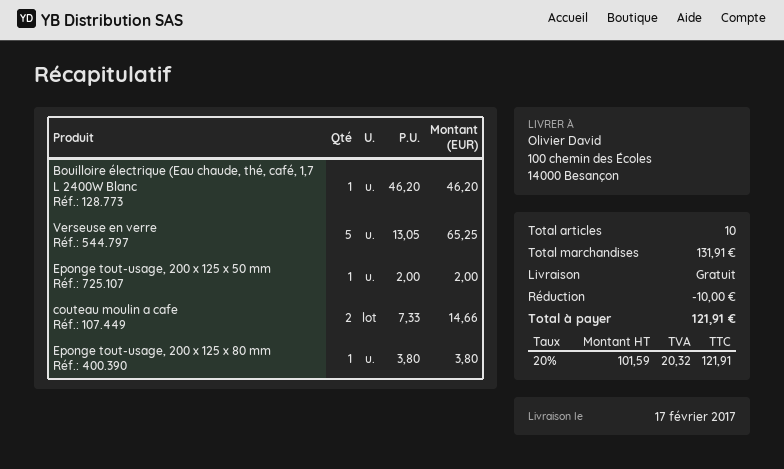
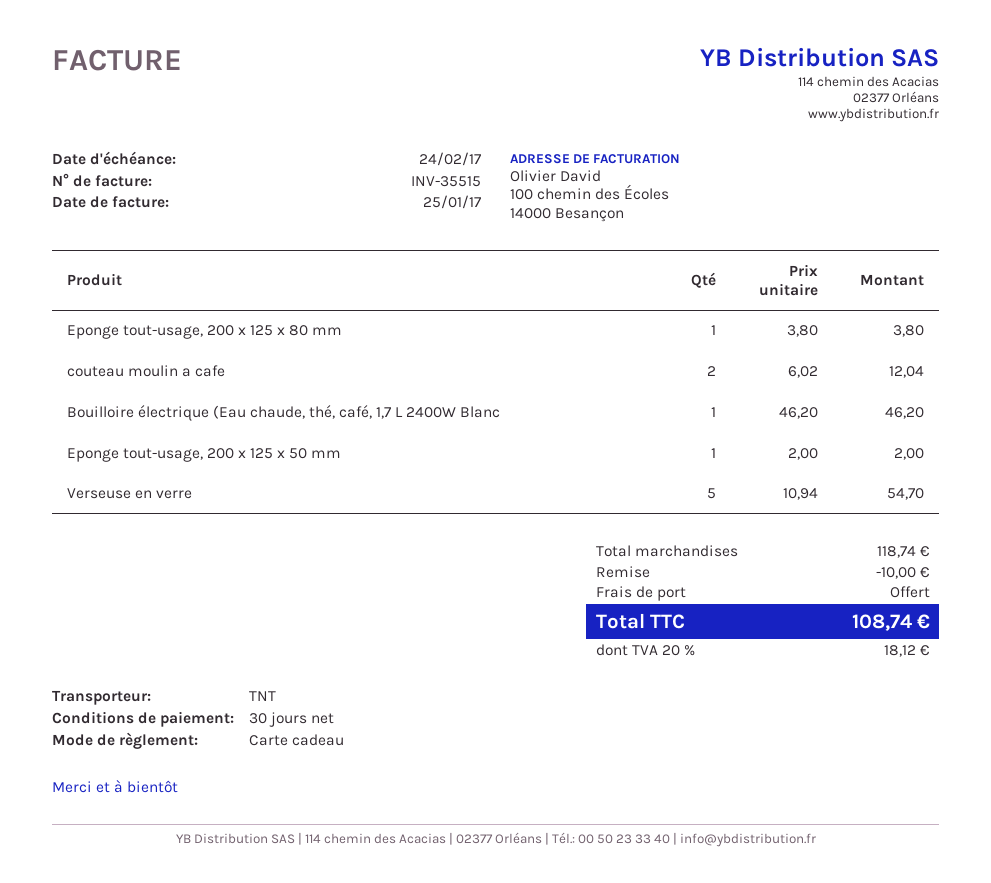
Verseuse en verre: 5 x 13.05 = 65.25 -> 5 x 10.94 = 54.70
couteau moulin a cafe: 2 x 7.33 = 14.66 -> 2 x 6.02 = 12.04
subtotal: 131.91 -> 118.74
tax: 20% = 20.32 -> 20% = 18.12
total: 121.91 -> 108.74

